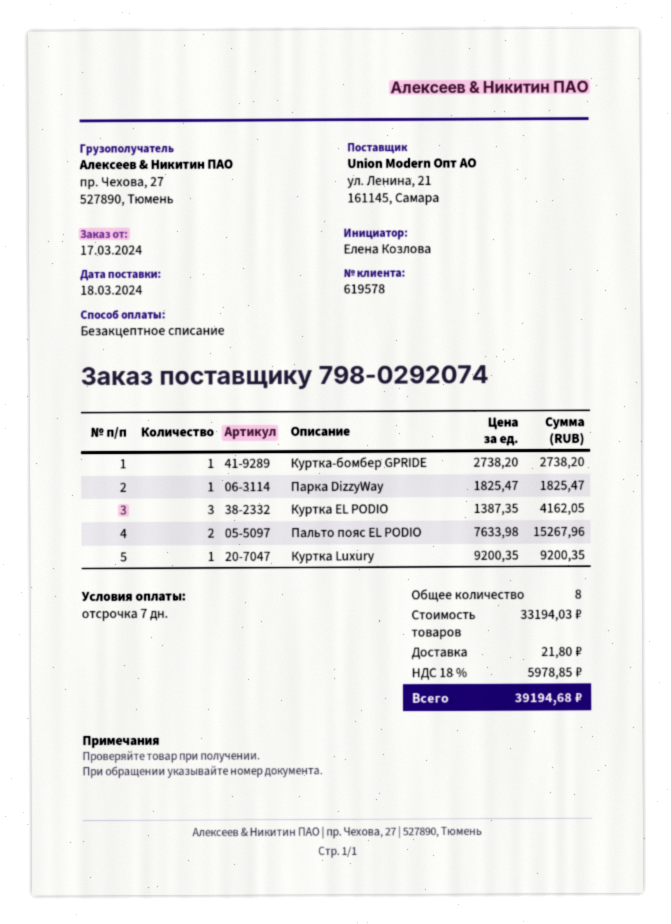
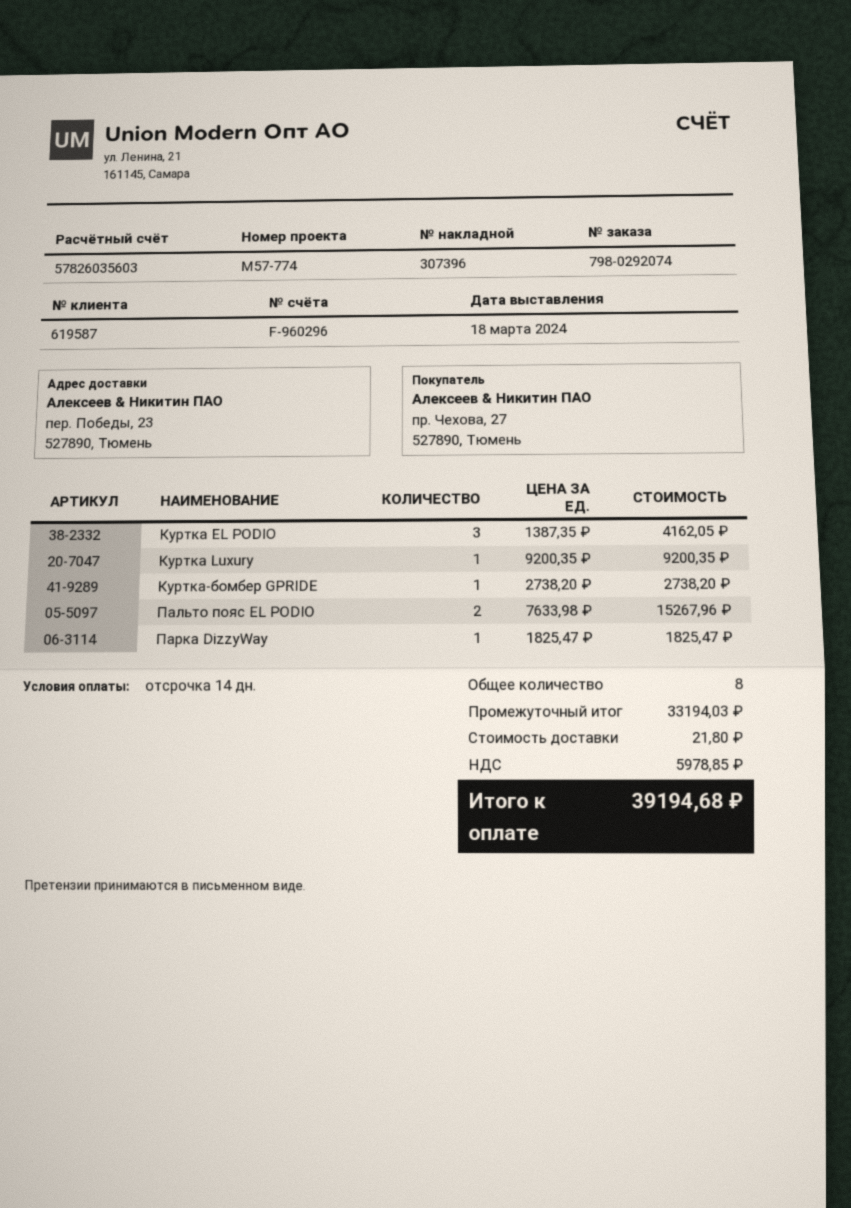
payment terms: 7 days -> 14 days
customer number: 619578 -> 619587
ship to: пр. Чехова, 27, 527890, Тюмень -> пер. Победы, 23, 527890, Тюмень

